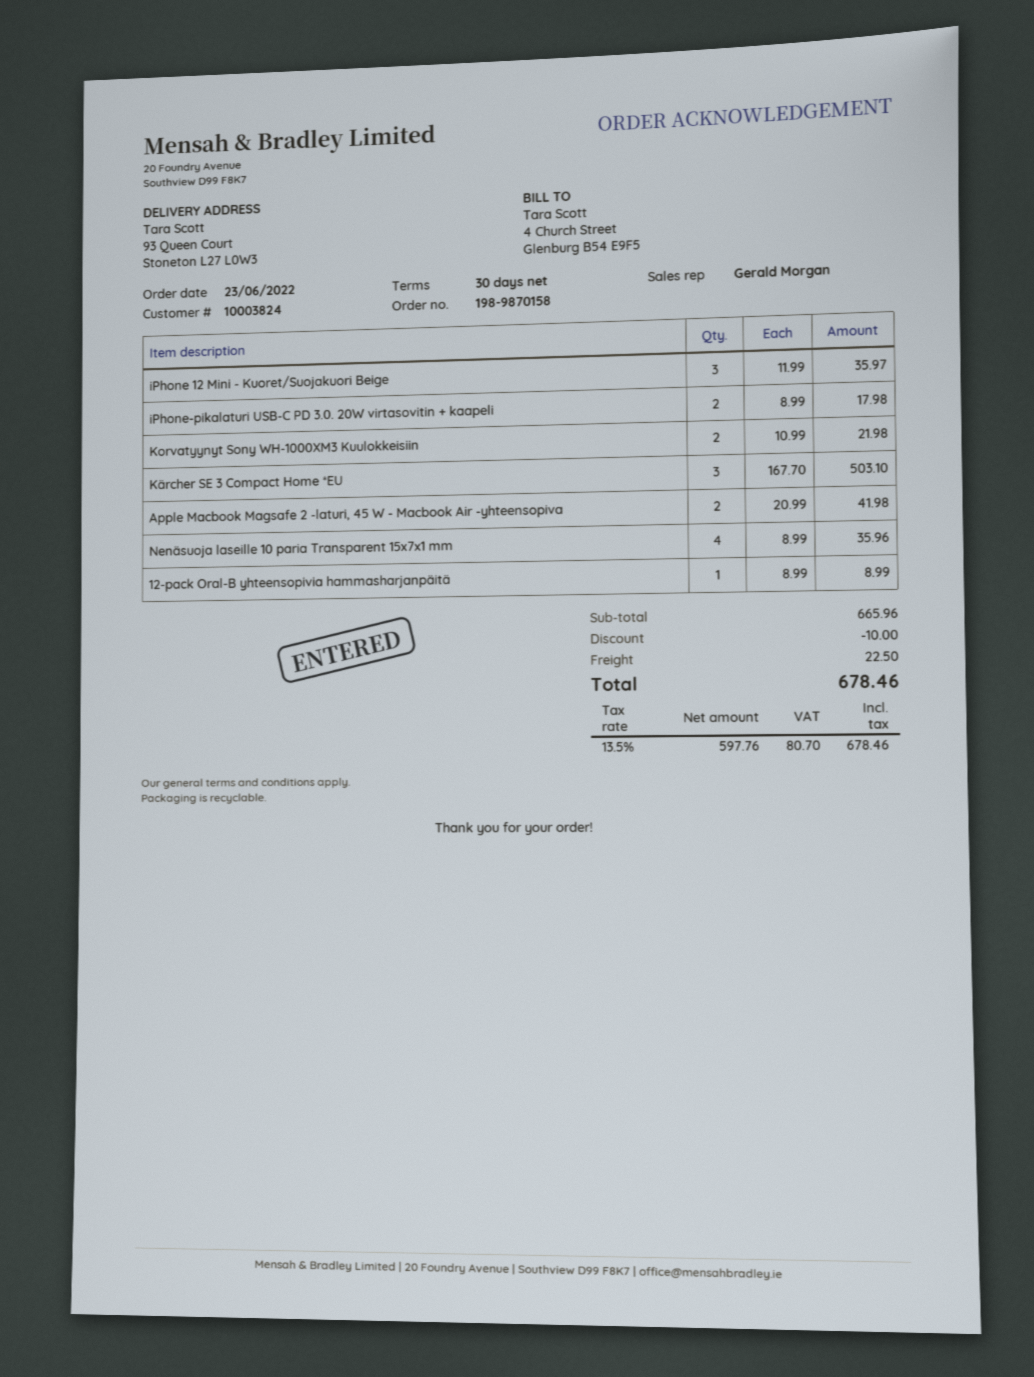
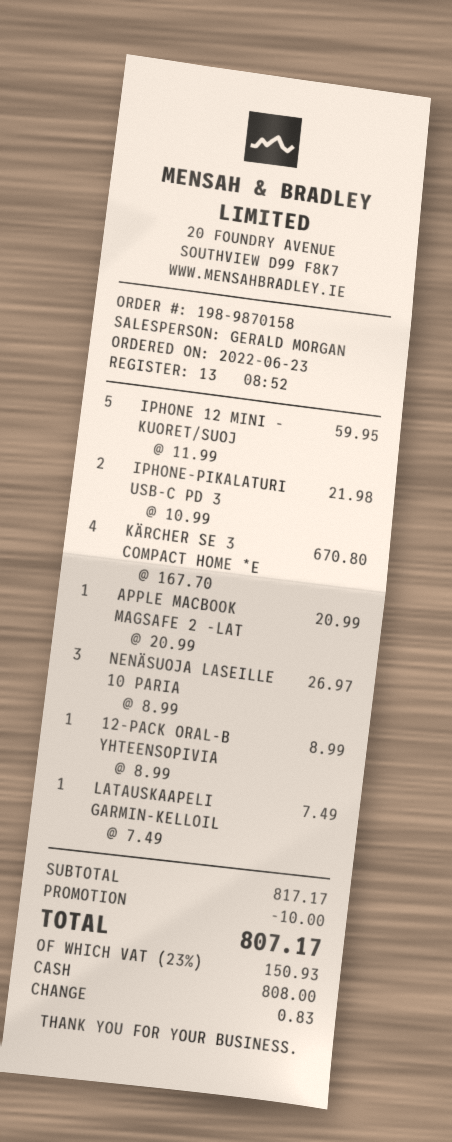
iPhone 12 Mini - Kuoret/Suojakuori Beige: 3 x 11.99 = 35.97 -> 5 x 11.99 = 59.95
iPhone-pikalaturi USB-C PD 3.0. 20W virtasovitin + kaapeli: 2 x 8.99 = 17.98 -> 2 x 10.99 = 21.98
Korvatyynyt Sony WH-1000XM3 Kuulokkeisiin: 2 x 10.99 = 21.98 -> none
Kärcher SE 3 Compact Home *EU: 3 x 167.70 = 503.10 -> 4 x 167.70 = 670.80
Apple Macbook Magsafe 2 -laturi, 45 W - Macbook Air -yhteensopiva: 2 x 20.99 = 41.98 -> 1 x 20.99 = 20.99
Nenäsuoja laseille 10 paria Transparent 15x7x1 mm: 4 x 8.99 = 35.96 -> 3 x 8.99 = 26.97
LATAUSKAAPELI GARMIN-KELLOIL: none -> 1 x 7.49 = 7.49
subtotal: 665.96 -> 817.17
shipping: 22.50 -> none
tax: 13.5% = 80.70 -> 23% = 150.93
total: 678.46 -> 807.17

